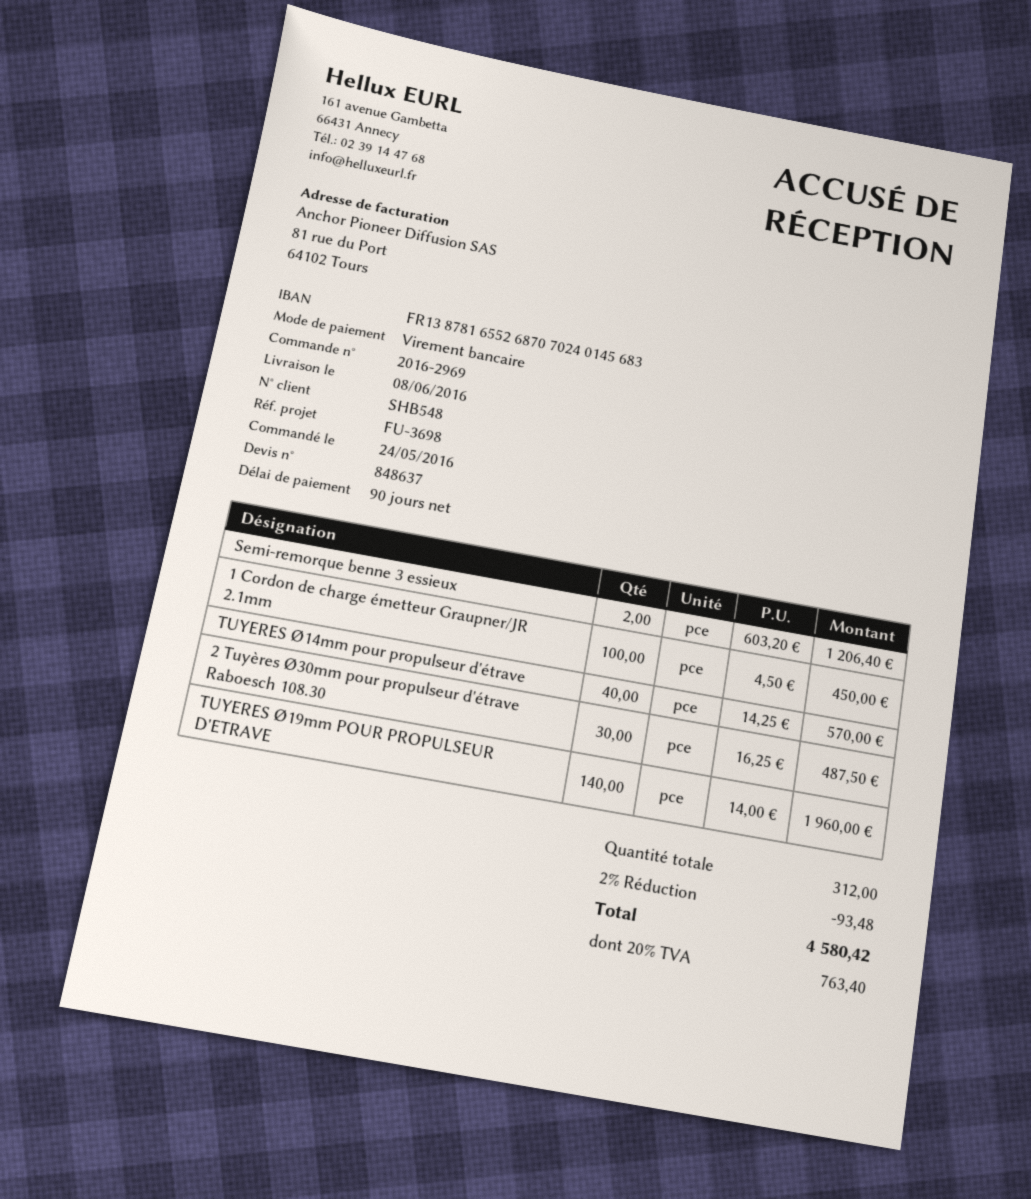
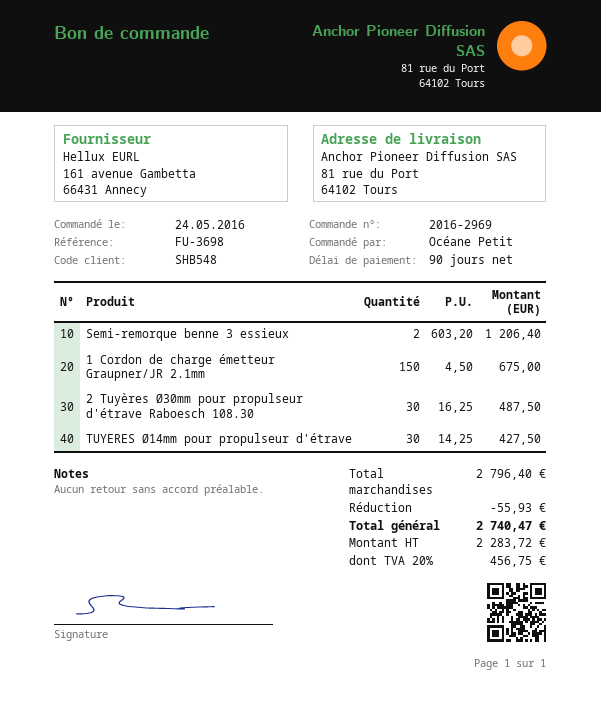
1 Cordon de charge émetteur Graupner/JR 2.1mm: 100 x 4.50 = 450.00 -> 150 x 4.50 = 675.00
TUYERES Ø14mm pour propulseur d'étrave: 40 x 14.25 = 570.00 -> 30 x 14.25 = 427.50
TUYERES Ø19mm POUR PROPULSEUR D'ETRAVE: 140 x 14.00 = 1960.00 -> none
discount: 93.48 -> 55.93
tax: 20% = 763.40 -> 20% = 456.75
total: 4580.42 -> 2740.47

